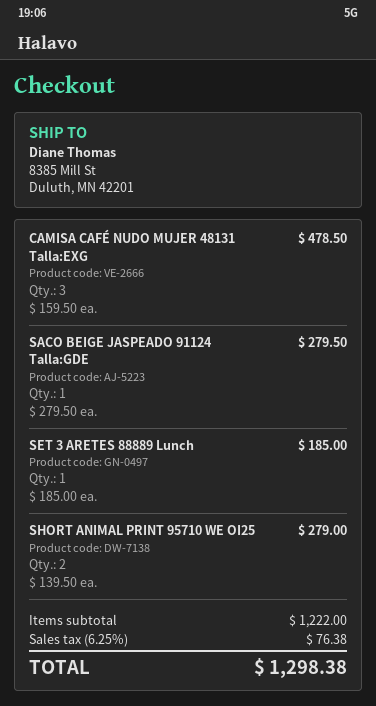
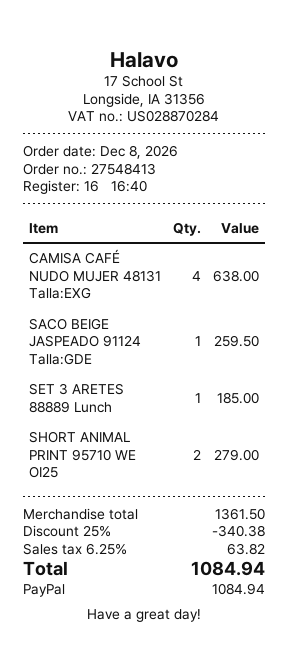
CAMISA CAFÉ NUDO MUJER 48131 Talla:EXG: 3 for 478.50 -> 4 for 638.00
SACO BEIGE JASPEADO 91124 Talla:GDE: 1 for 279.50 -> 1 for 259.50
subtotal: 1222.00 -> 1361.50
discount: none -> 25% = 340.38
tax: 6.25% = 76.38 -> 6.25% = 63.82
total: 1298.38 -> 1084.94

